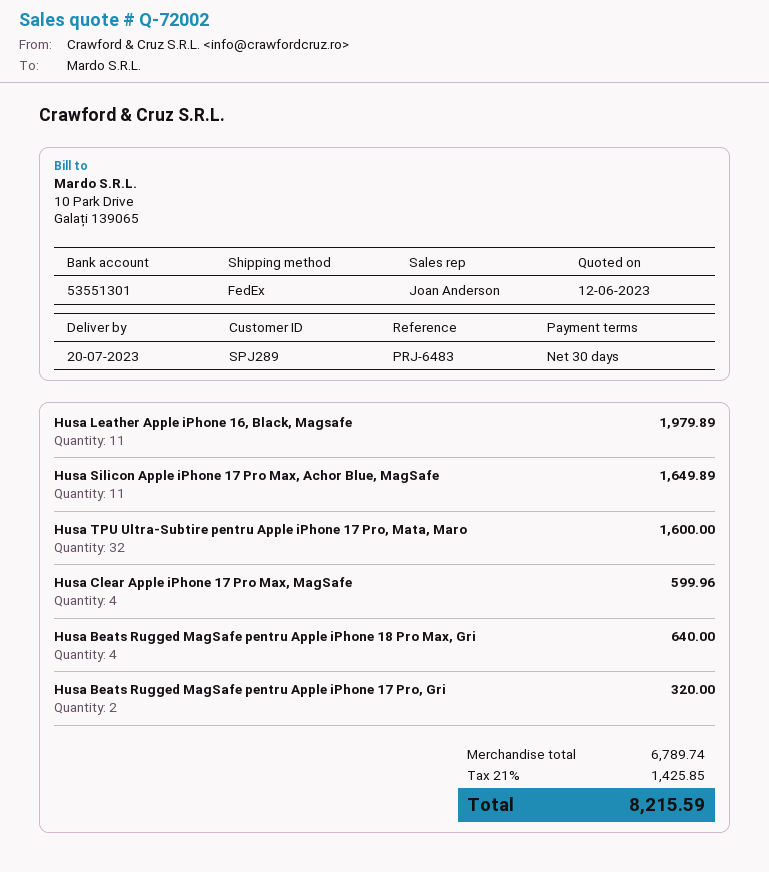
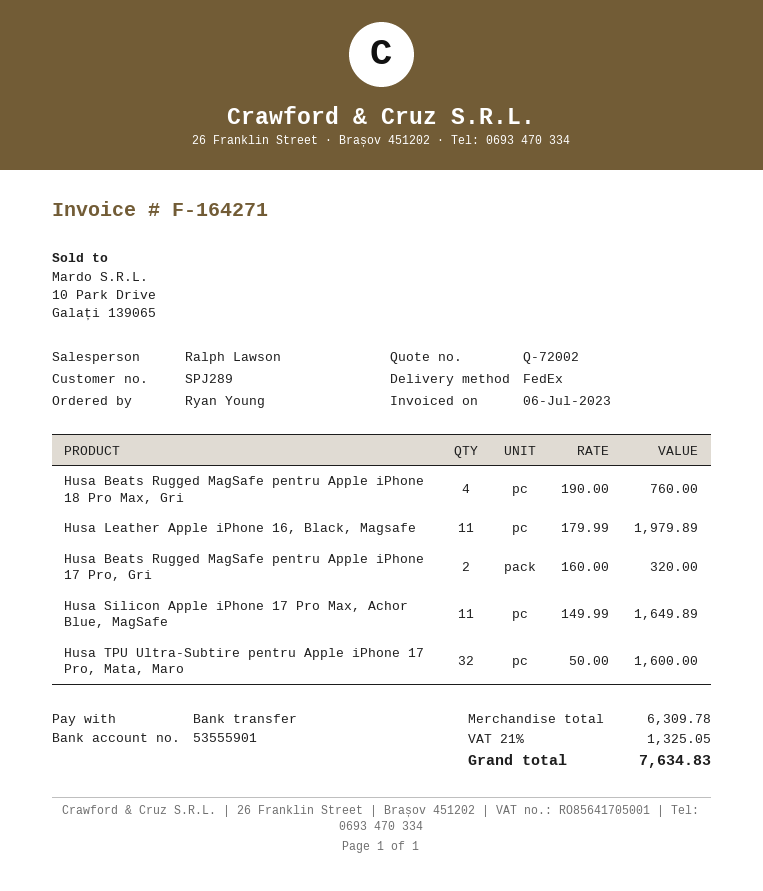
sales rep: Joan Anderson -> Ralph Lawson
bank account: 53551301 -> 53555901
Husa Clear Apple iPhone 17 Pro Max, MagSafe: 4 for 599.96 -> none
Husa Beats Rugged MagSafe pentru Apple iPhone 18 Pro Max, Gri: 4 for 640.00 -> 4 for 760.00
subtotal: 6789.74 -> 6309.78
tax: 21% = 1425.85 -> 21% = 1325.05
total: 8215.59 -> 7634.83

